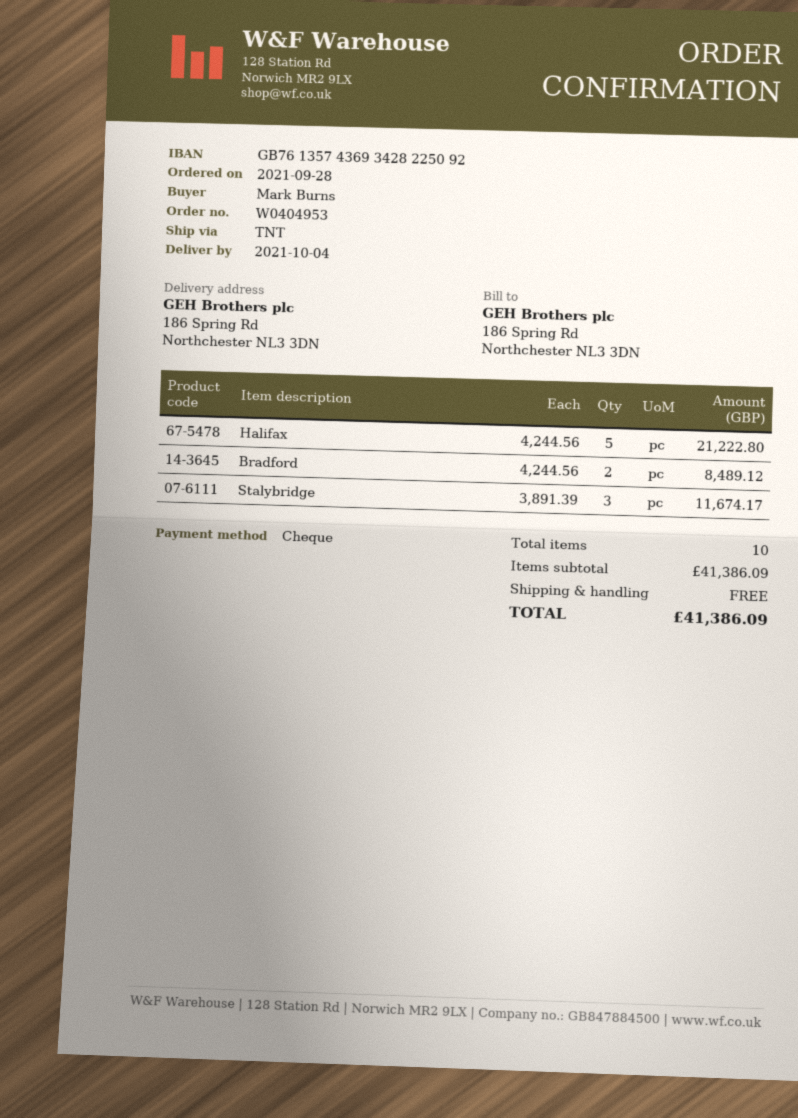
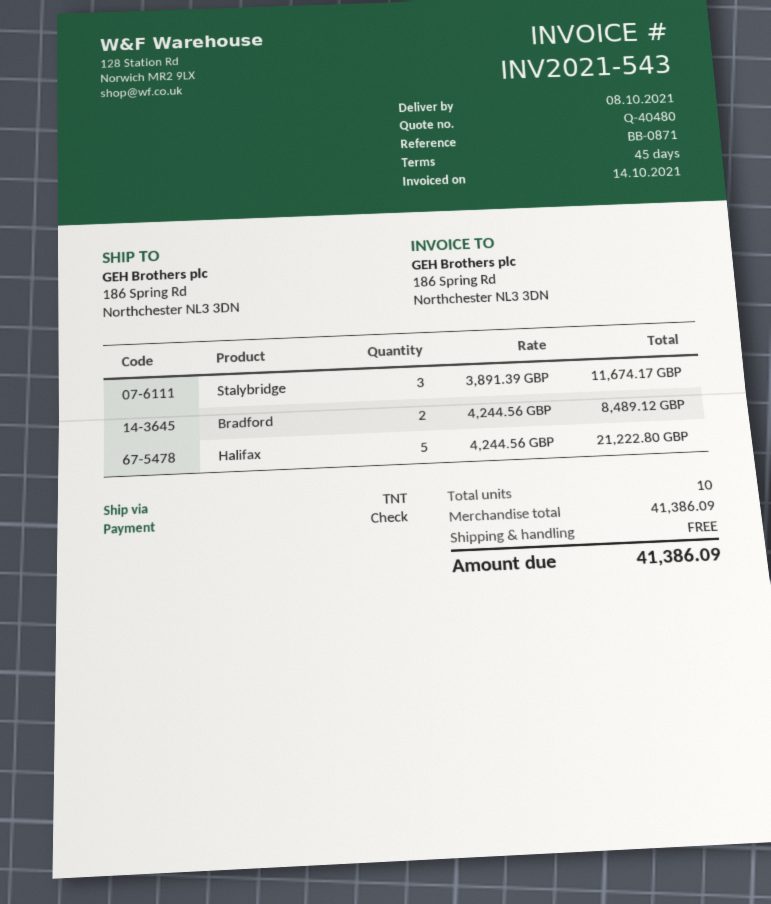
delivery date: 2021-10-04 -> 2021-10-08

